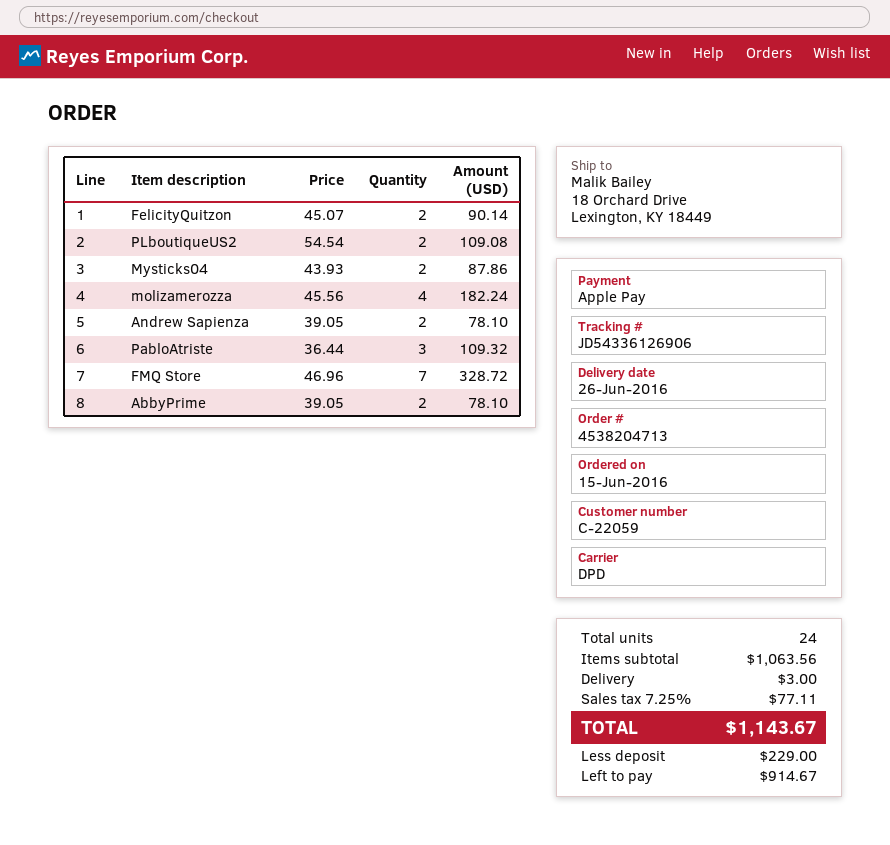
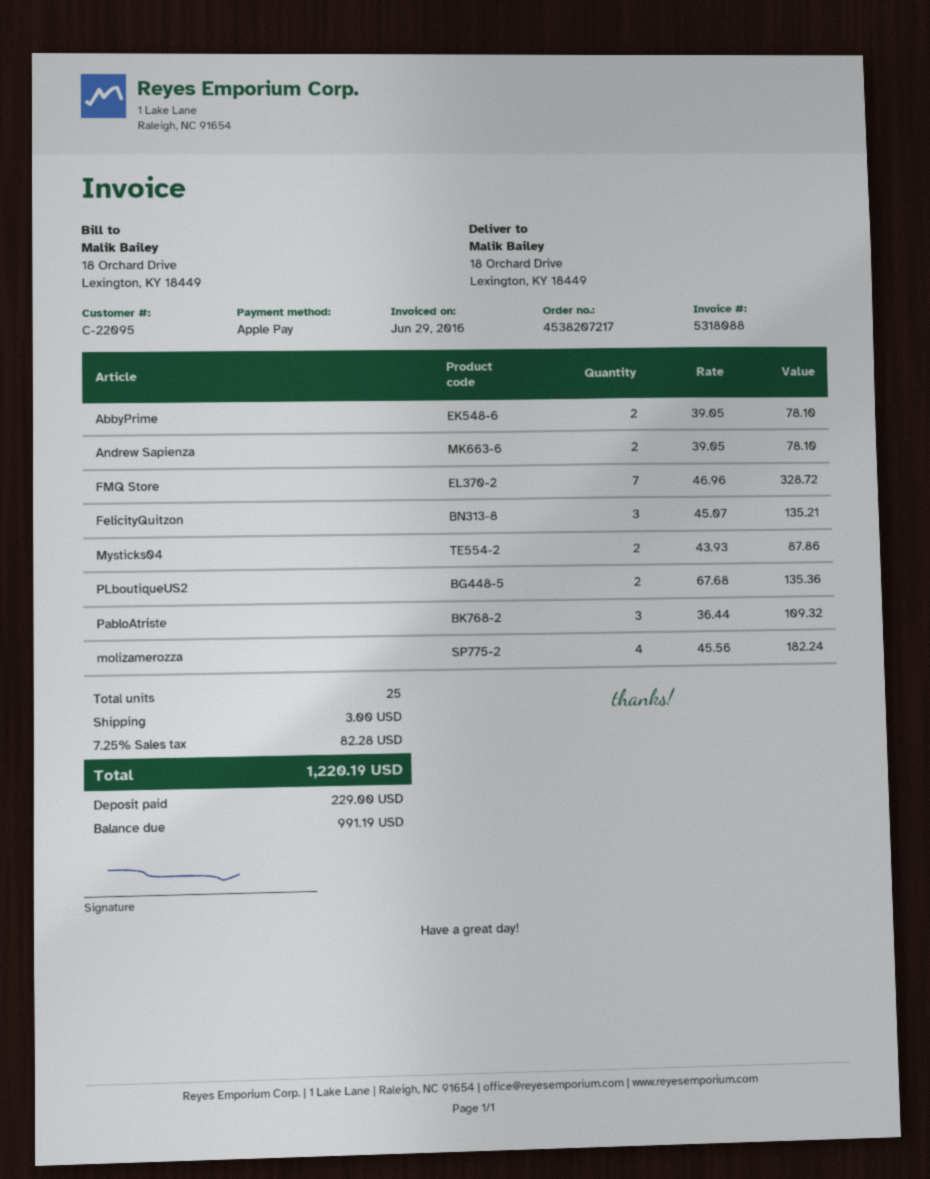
order number: 4538204713 -> 4538207217
customer number: C-22059 -> C-22095
FelicityQuitzon: 2 x 45.07 = 90.14 -> 3 x 45.07 = 135.21
PLboutiqueUS2: 2 x 54.54 = 109.08 -> 2 x 67.68 = 135.36
total quantity: 24 -> 25
tax: 7.25% = 77.11 -> 7.25% = 82.28
total: 1143.67 -> 1220.19
balance: 914.67 -> 991.19

